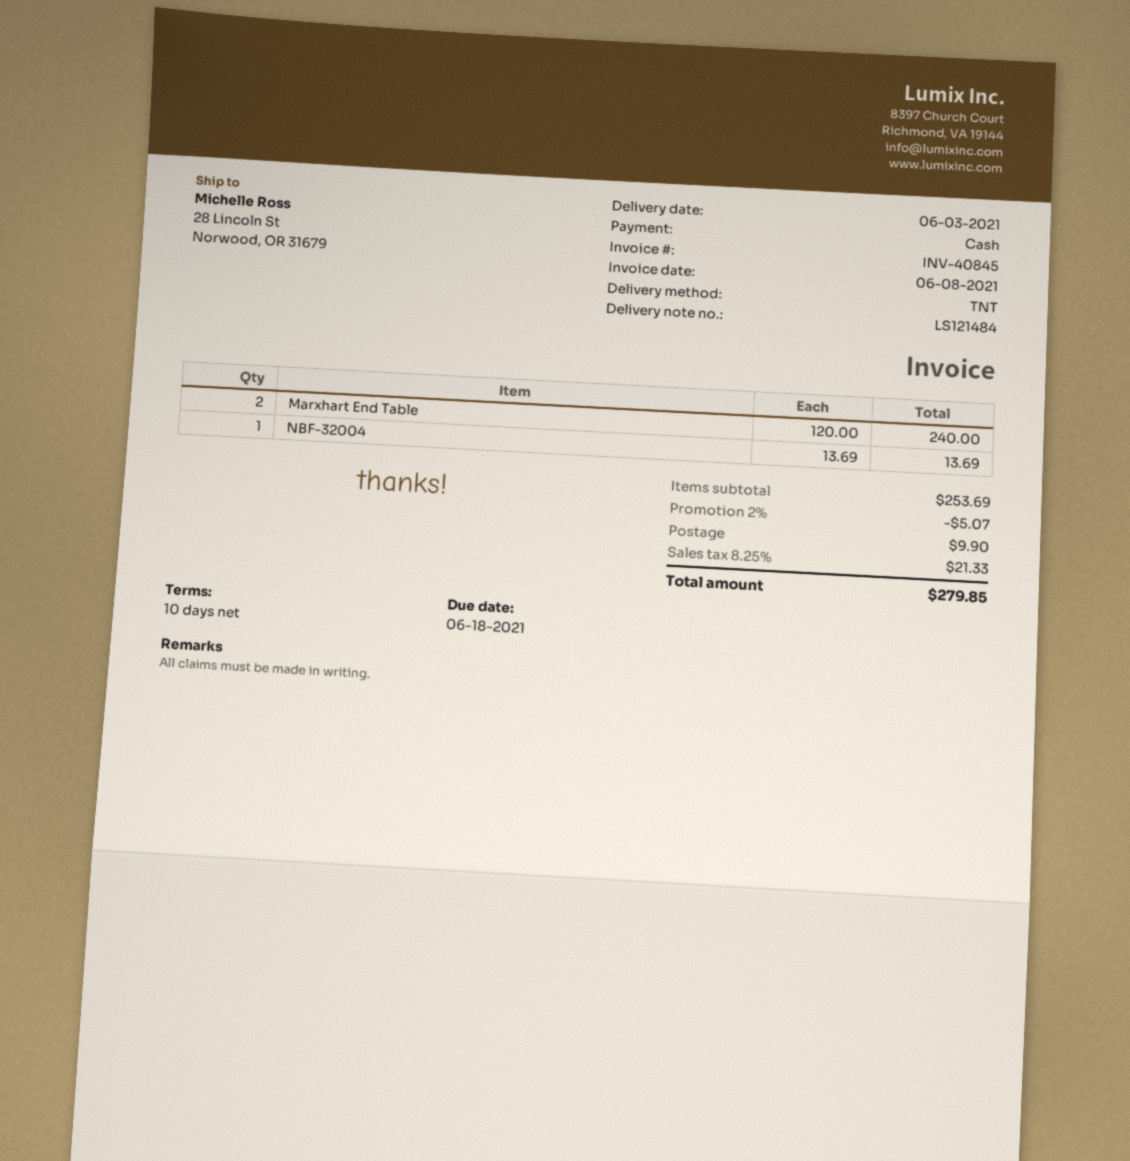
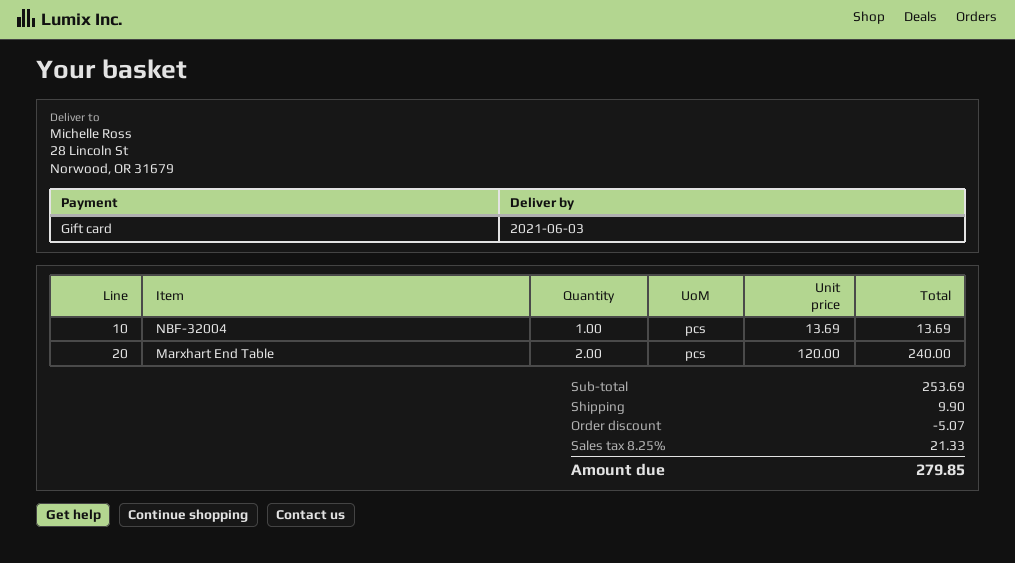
payment method: cash -> gift card

